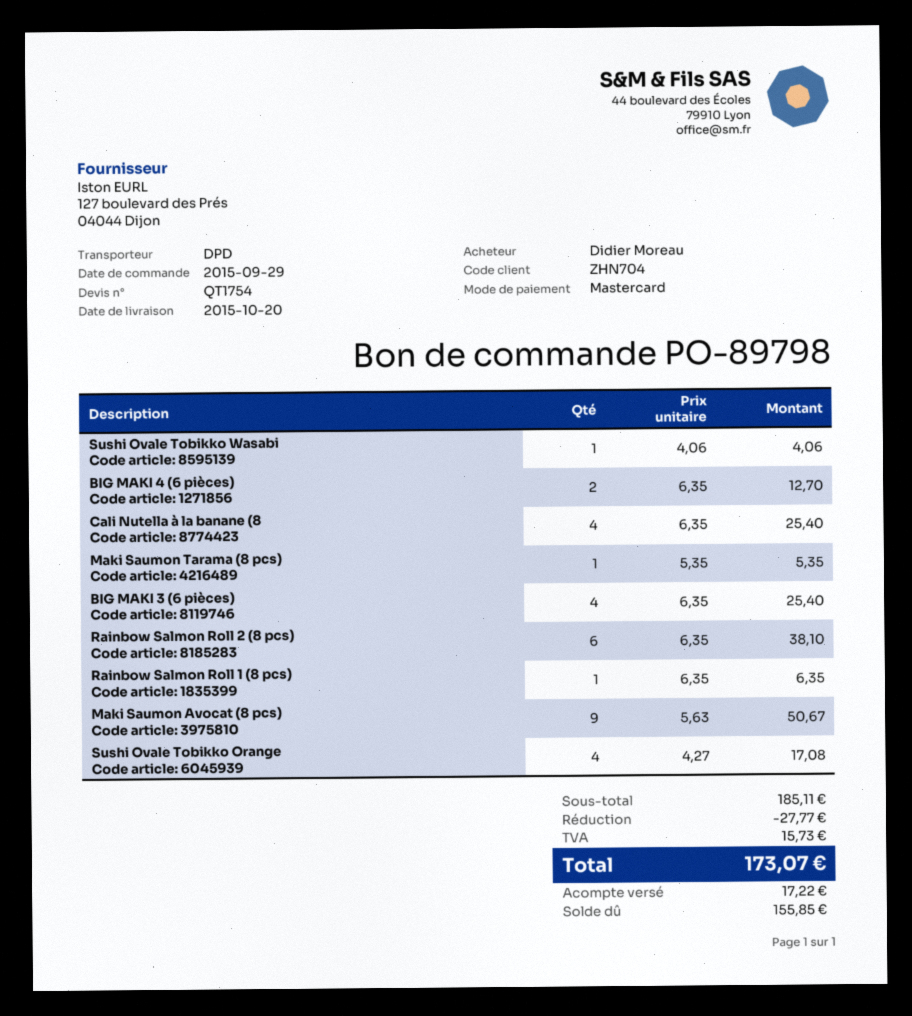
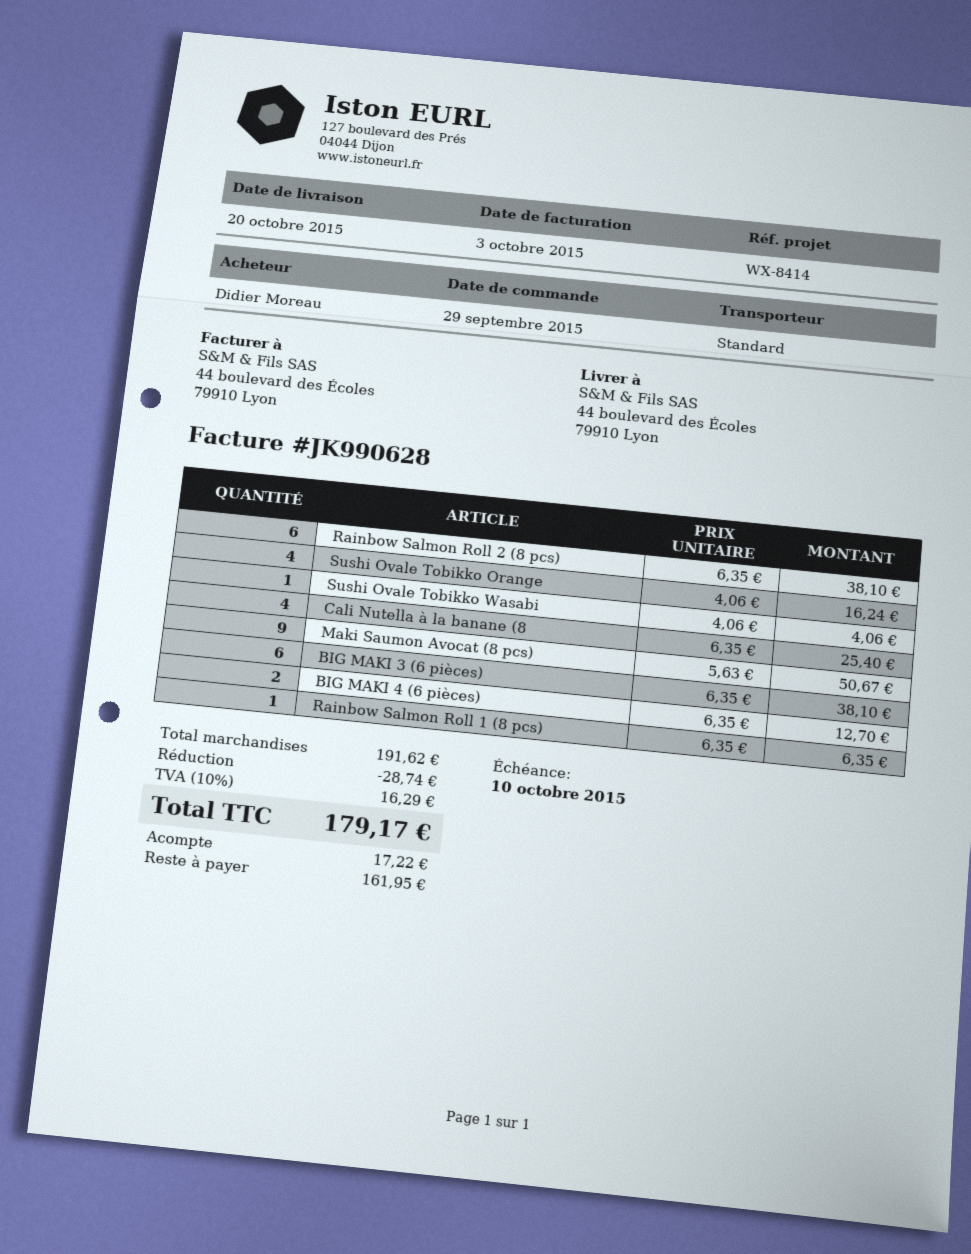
shipping method: DPD -> standard
Maki Saumon Tarama (8 pcs): 1 x 5.35 = 5.35 -> none
BIG MAKI 3 (6 pièces): 4 x 6.35 = 25.40 -> 6 x 6.35 = 38.10
Sushi Ovale Tobikko Orange: 4 x 4.27 = 17.08 -> 4 x 4.06 = 16.24
subtotal: 185.11 -> 191.62
discount: 27.77 -> 28.74
tax: 15.73 -> 16.29
total: 173.07 -> 179.17
balance: 155.85 -> 161.95

